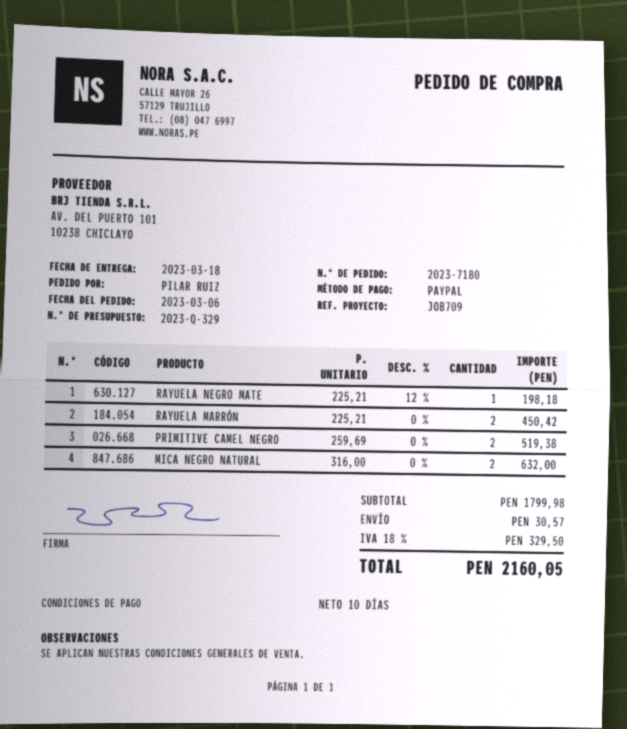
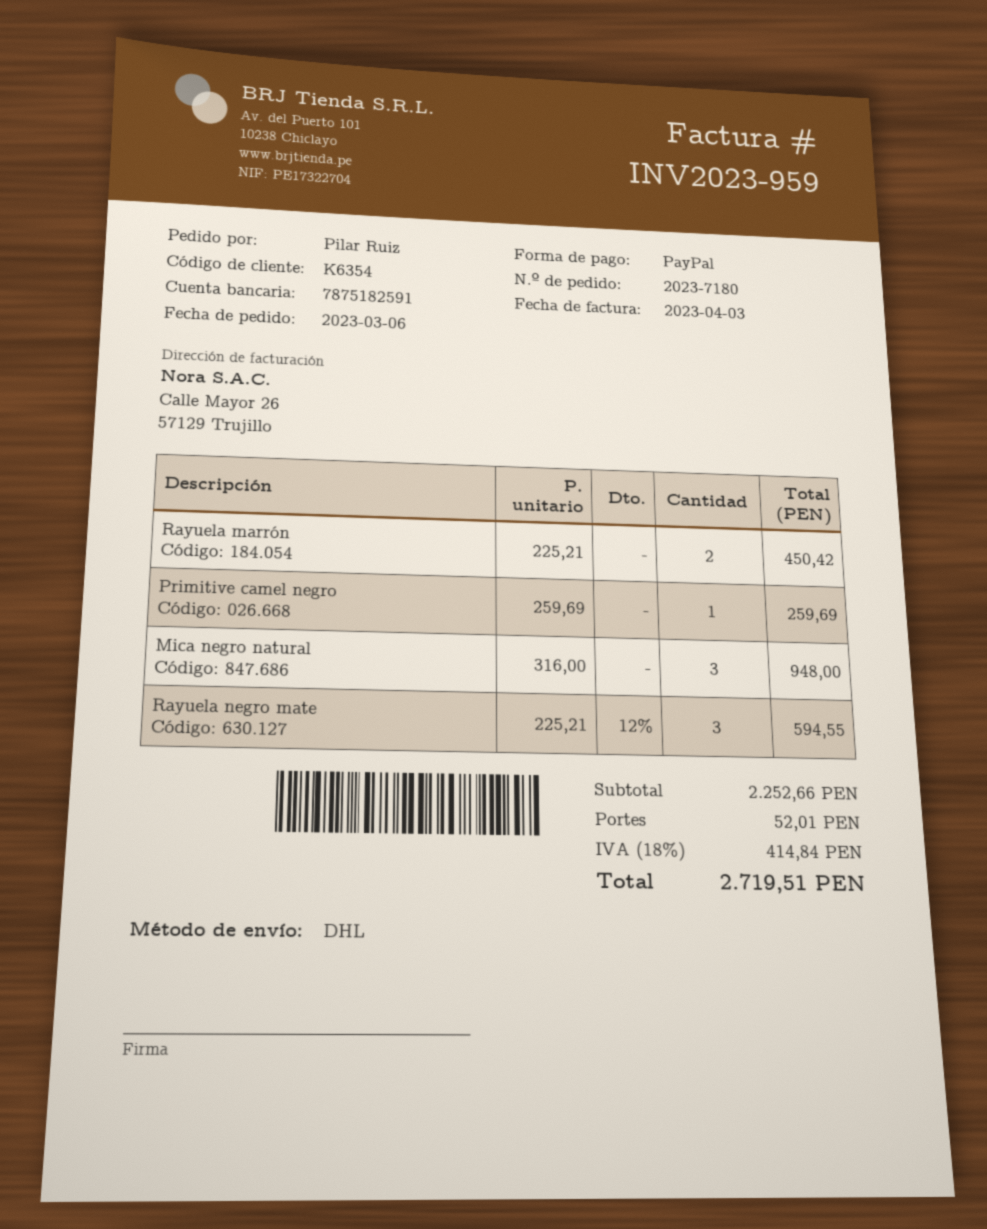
RAYUELA NEGRO MATE: 1 x 225.21 - 12% = 198.18 -> 3 x 225.21 - 12% = 594.55
PRIMITIVE CAMEL NEGRO: 2 x 259.69 = 519.38 -> 1 x 259.69 = 259.69
MICA NEGRO NATURAL: 2 x 316.00 = 632.00 -> 3 x 316.00 = 948.00
subtotal: 1799.98 -> 2252.66
shipping: 30.57 -> 52.01
tax: 18% = 329.50 -> 18% = 414.84
total: 2160.05 -> 2719.51

